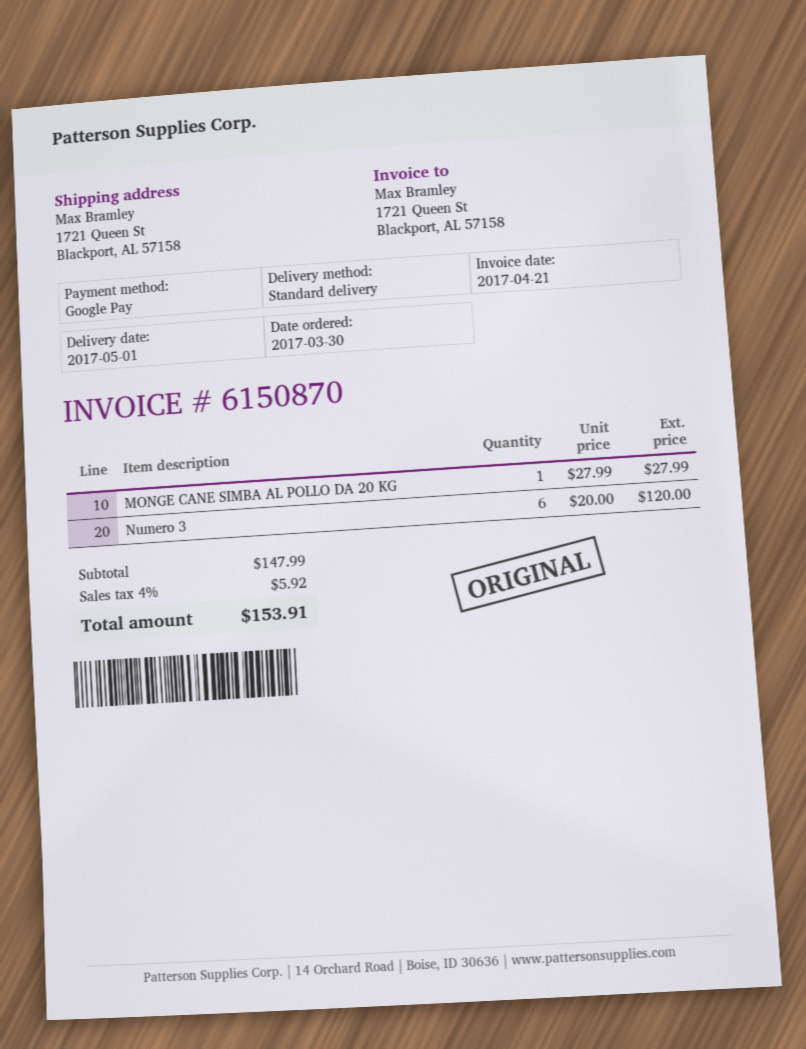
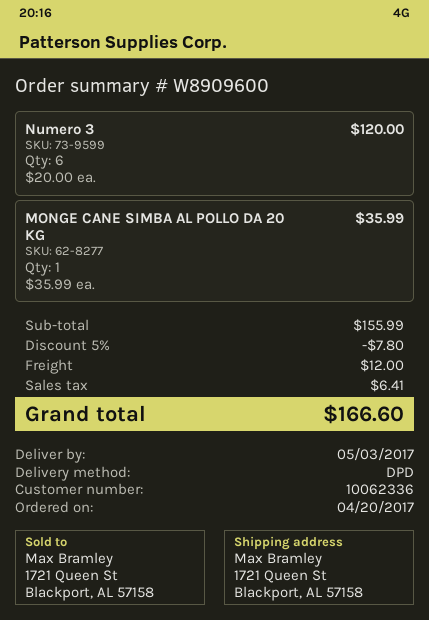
order date: 2017-03-30 -> 2017-04-20
delivery date: 2017-05-01 -> 2017-05-03
shipping method: standard -> DPD
MONGE CANE SIMBA AL POLLO DA 20 KG: 1 x 27.99 = 27.99 -> 1 x 35.99 = 35.99
subtotal: 147.99 -> 155.99
discount: none -> 5% = 7.80
shipping: none -> 12.00
tax: 5.92 -> 6.41
total: 153.91 -> 166.60

